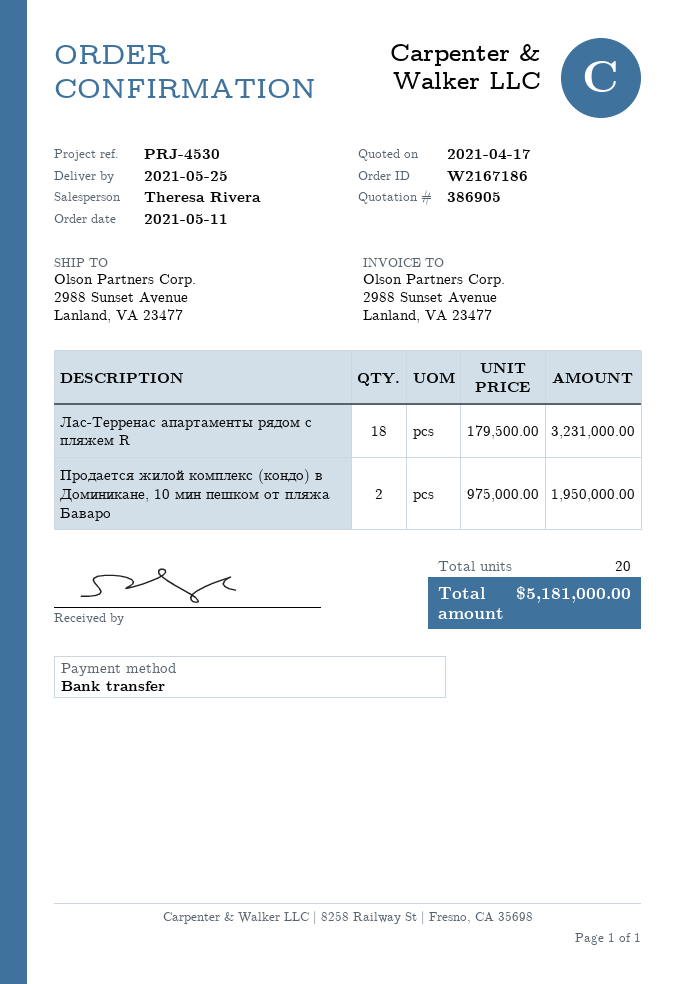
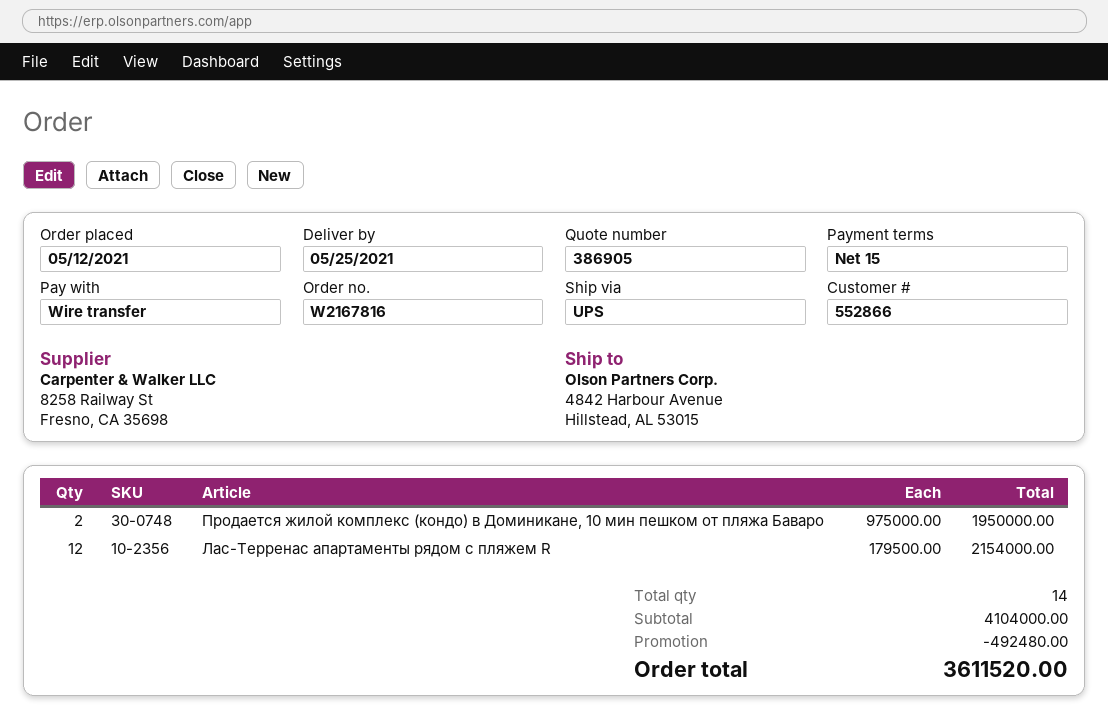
order number: W2167186 -> W2167816
order date: 2021-05-11 -> 2021-05-12
ship to: 2988 Sunset Avenue, Lanland, VA 23477 -> 4842 Harbour Avenue, Hillstead, AL 53015
Лас-Терренас апартаменты рядом с пляжем R: 18 x 179500.00 = 3231000.00 -> 12 x 179500.00 = 2154000.00
total quantity: 20 -> 14
discount: none -> 492480.00
total: 5181000.00 -> 3611520.00

